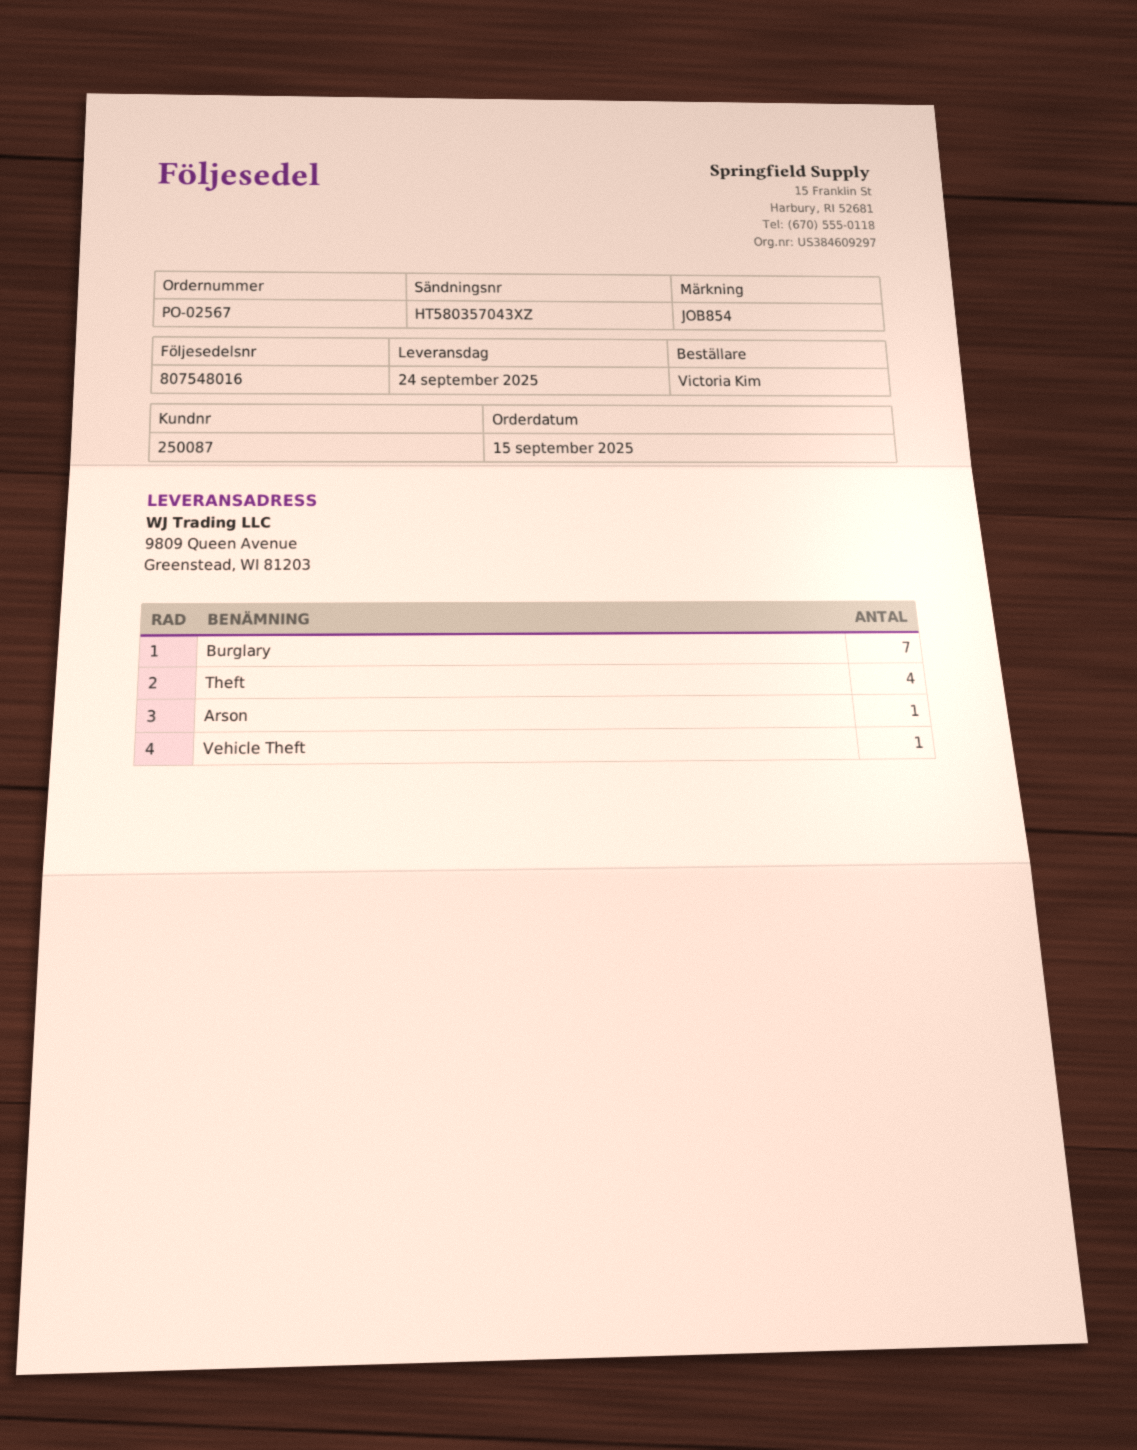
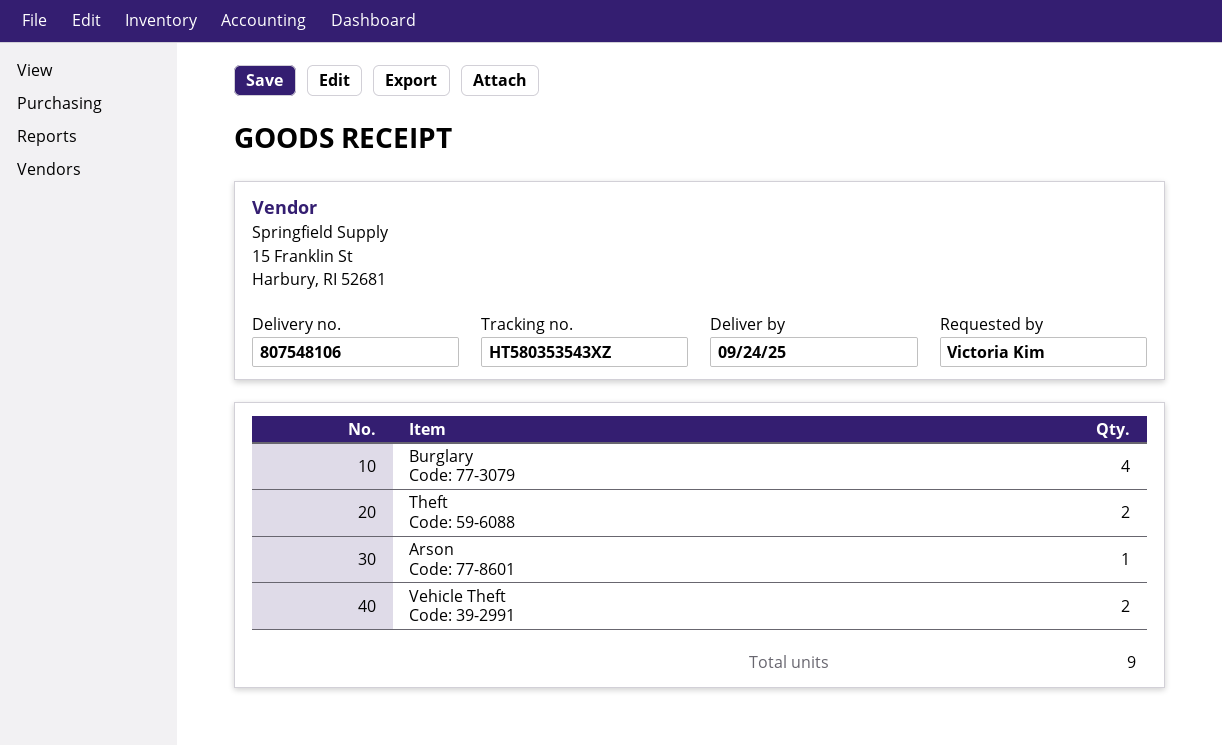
delivery note number: 807548016 -> 807548106
tracking number: HT580357043XZ -> HT580353543XZ
Burglary: 7 -> 4
Theft: 4 -> 2
Vehicle Theft: 1 -> 2

